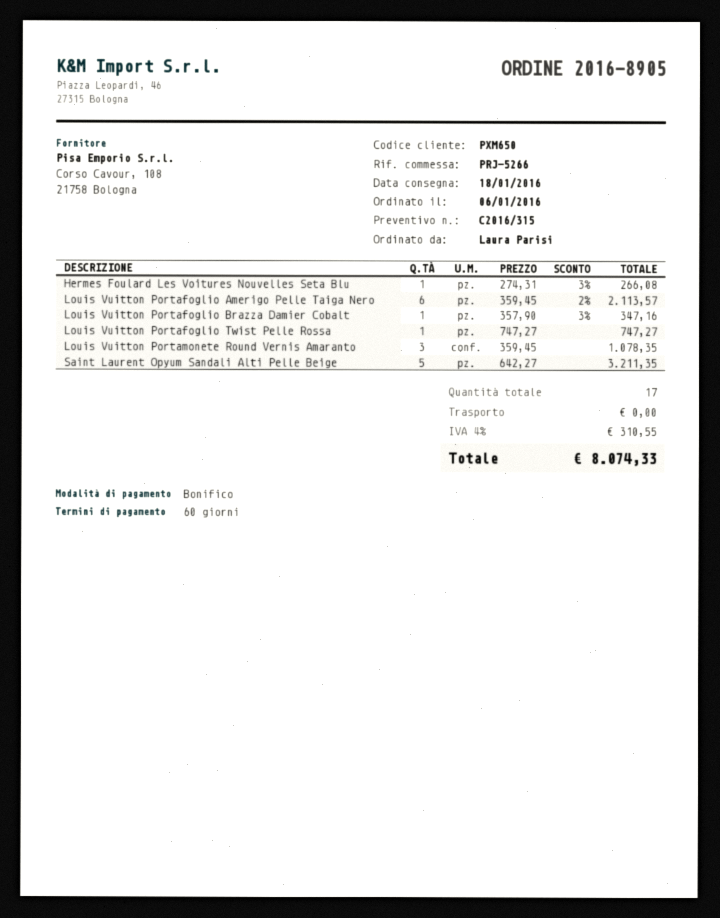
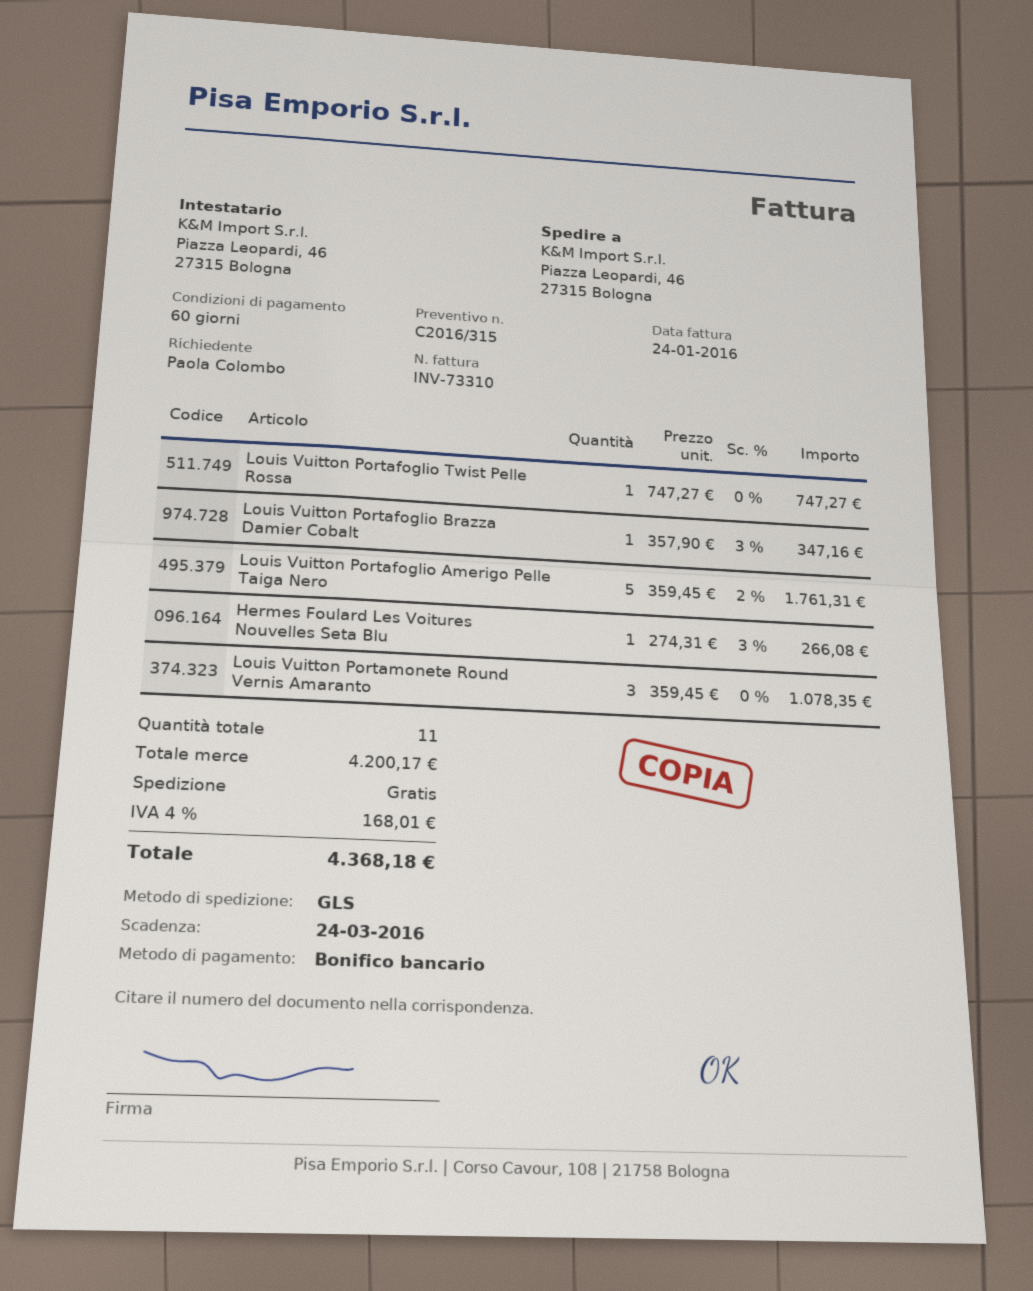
ordered by: Laura Parisi -> Paola Colombo
Louis Vuitton Portafoglio Amerigo Pelle Taiga Nero: 6 x 359.45 - 2% = 2113.57 -> 5 x 359.45 - 2% = 1761.31
Saint Laurent Opyum Sandali Alti Pelle Beige: 5 x 642.27 = 3211.35 -> none
total quantity: 17 -> 11
tax: 4% = 310.55 -> 4% = 168.01
total: 8074.33 -> 4368.18

